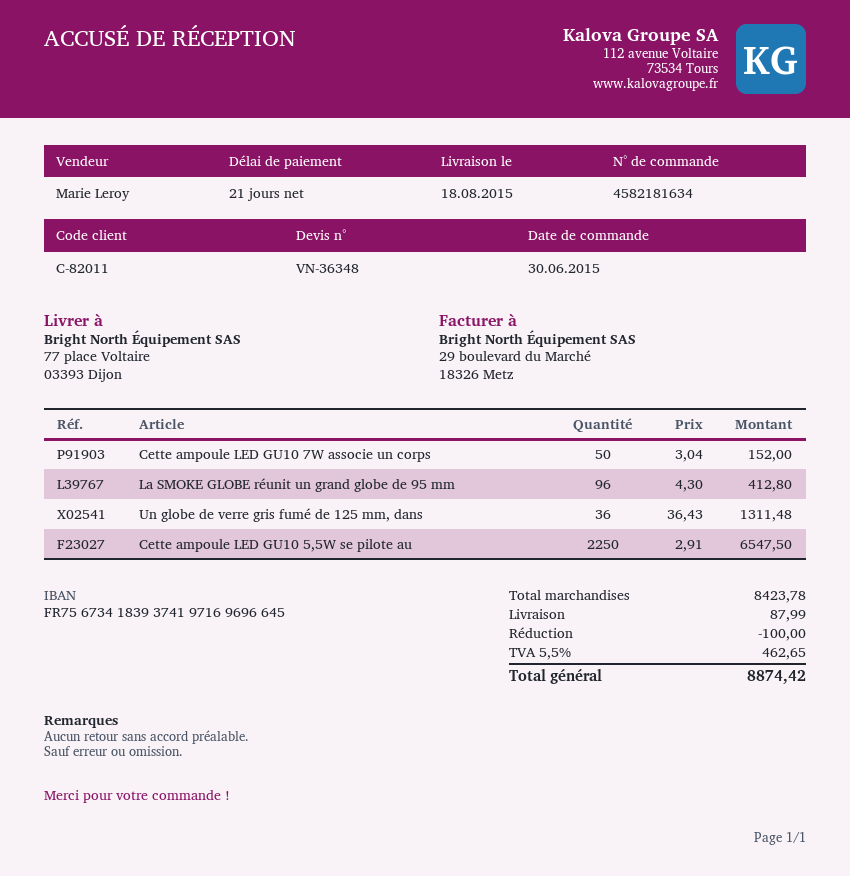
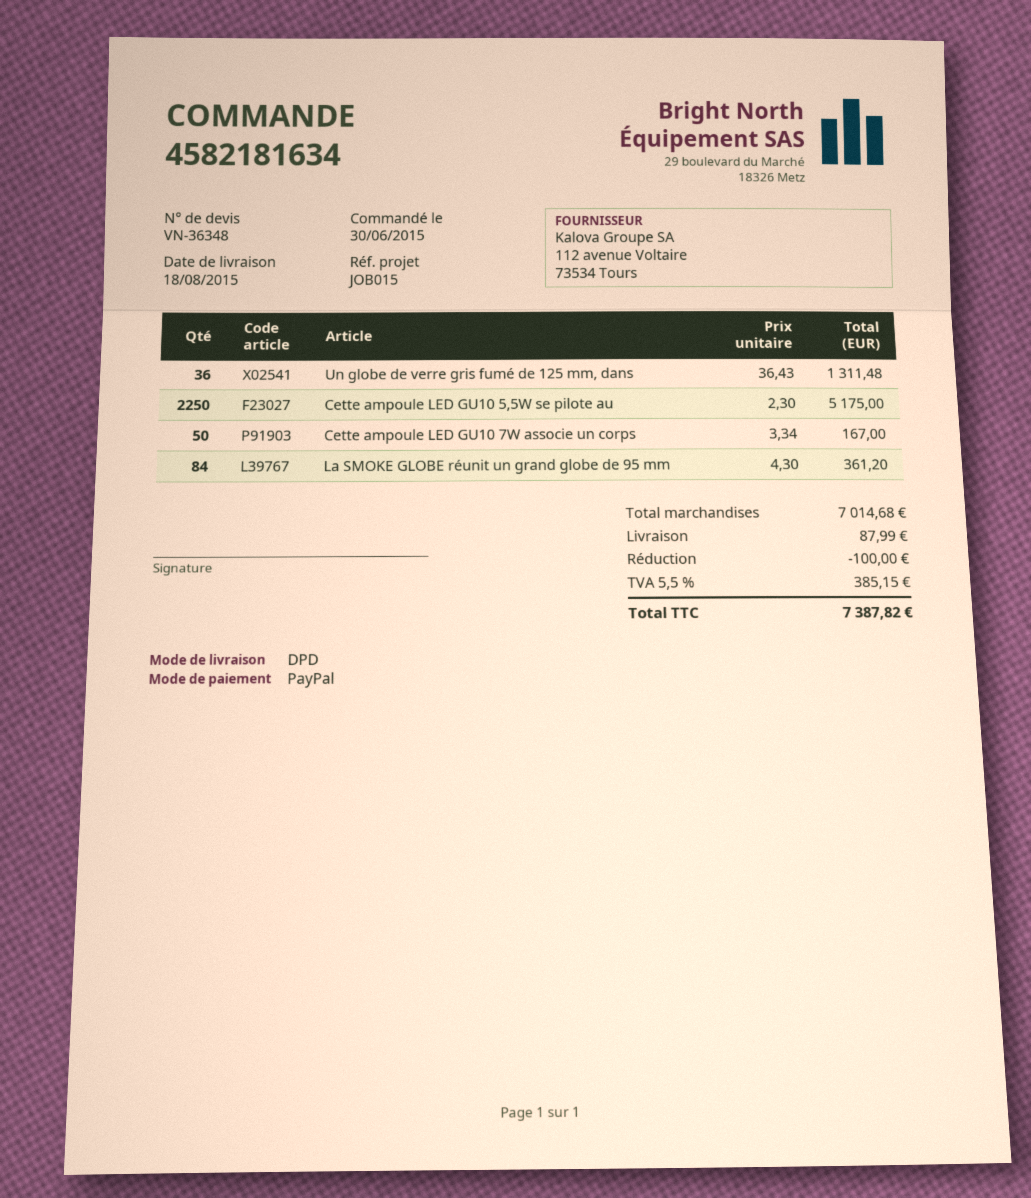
Cette ampoule LED GU10 7W associe un corps: 50 x 3.04 = 152.00 -> 50 x 3.34 = 167.00
La SMOKE GLOBE réunit un grand globe de 95 mm: 96 x 4.30 = 412.80 -> 84 x 4.30 = 361.20
Cette ampoule LED GU10 5,5W se pilote au: 2250 x 2.91 = 6547.50 -> 2250 x 2.30 = 5175.00
subtotal: 8423.78 -> 7014.68
tax: 5.5% = 462.65 -> 5.5% = 385.15
total: 8874.42 -> 7387.82

